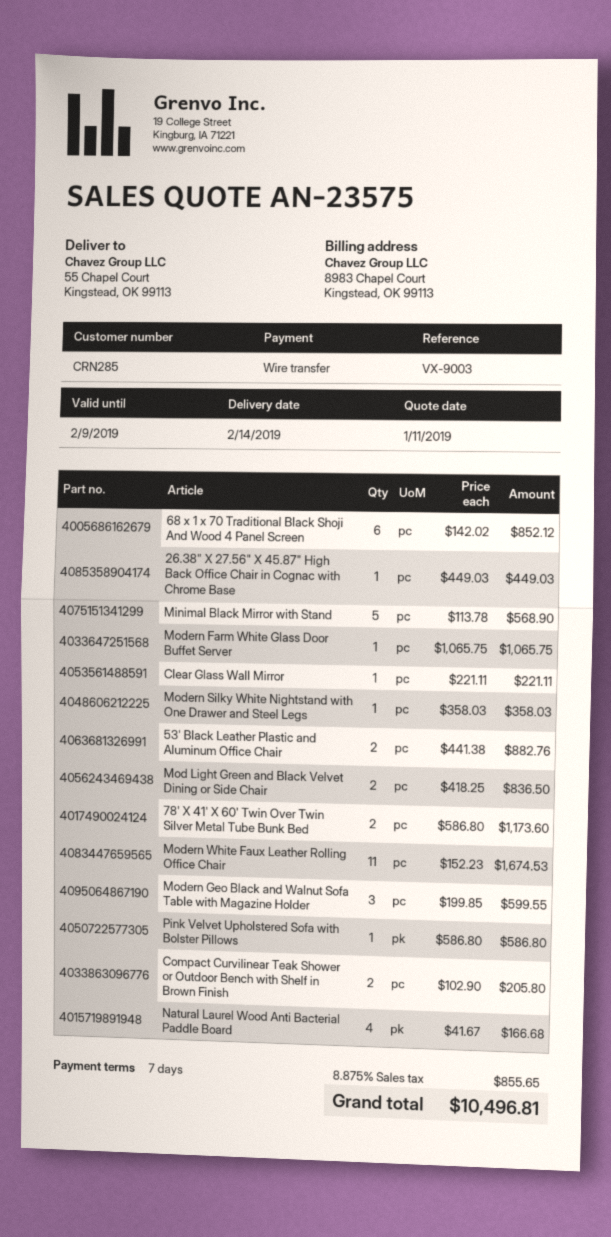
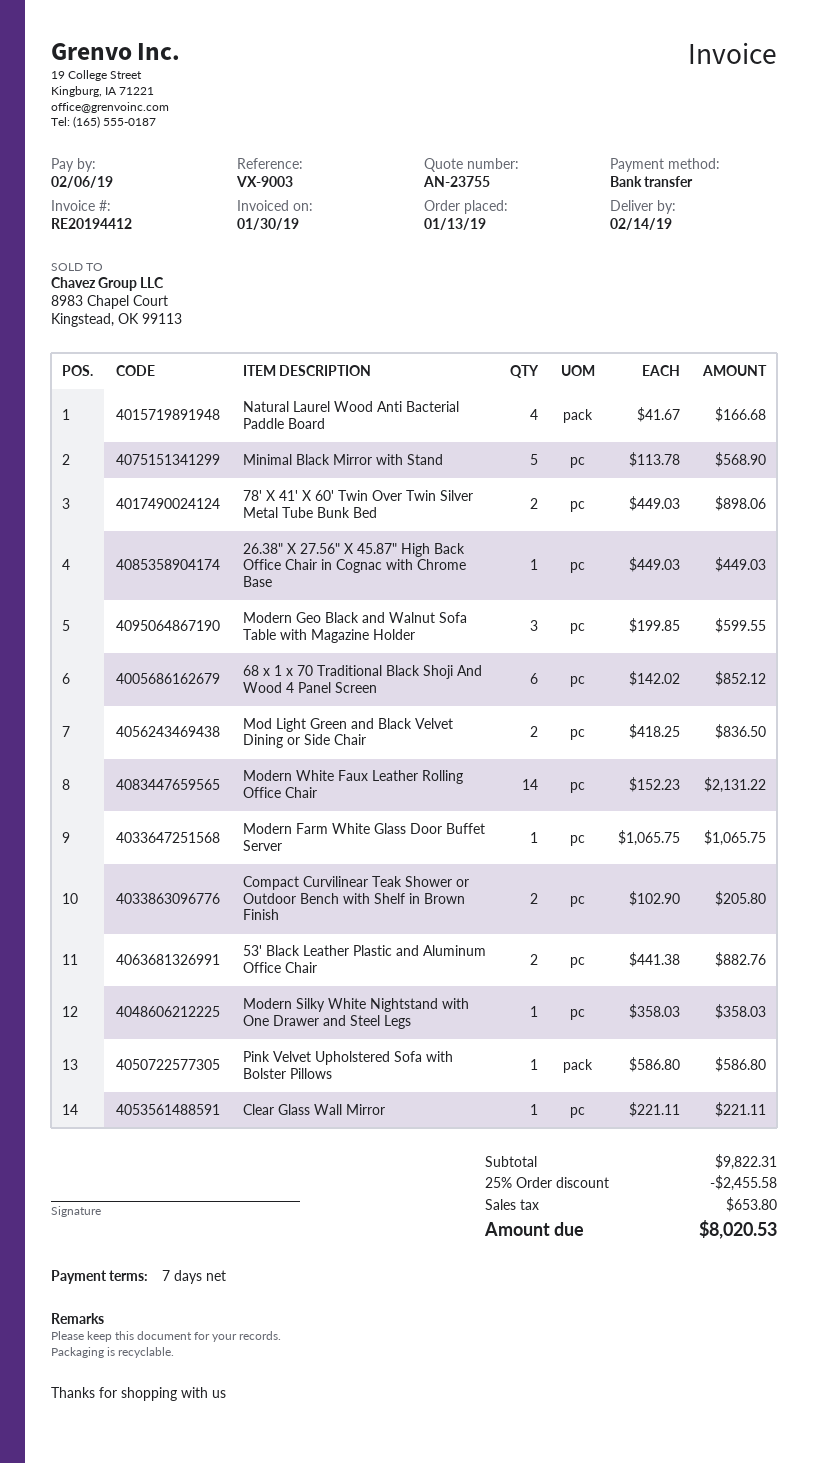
quote number: AN-23575 -> AN-23755
78' X 41' X 60' Twin Over Twin Silver Metal Tube Bunk Bed: 2 x 586.80 = 1173.60 -> 2 x 449.03 = 898.06
Modern White Faux Leather Rolling Office Chair: 11 x 152.23 = 1674.53 -> 14 x 152.23 = 2131.22
discount: none -> 25% = 2455.58
tax: 855.65 -> 653.80
total: 10496.81 -> 8020.53

